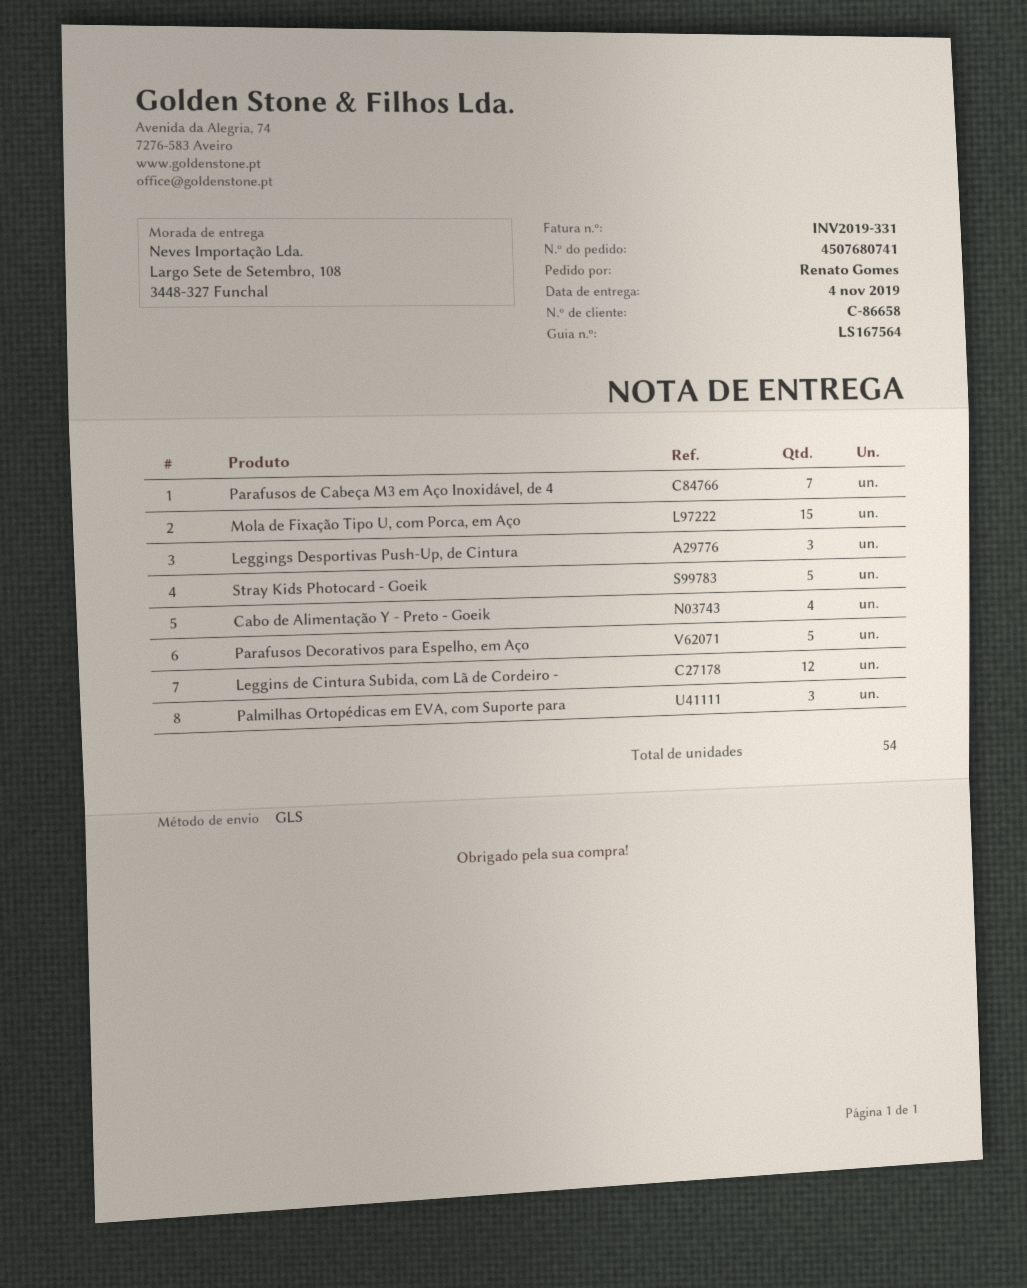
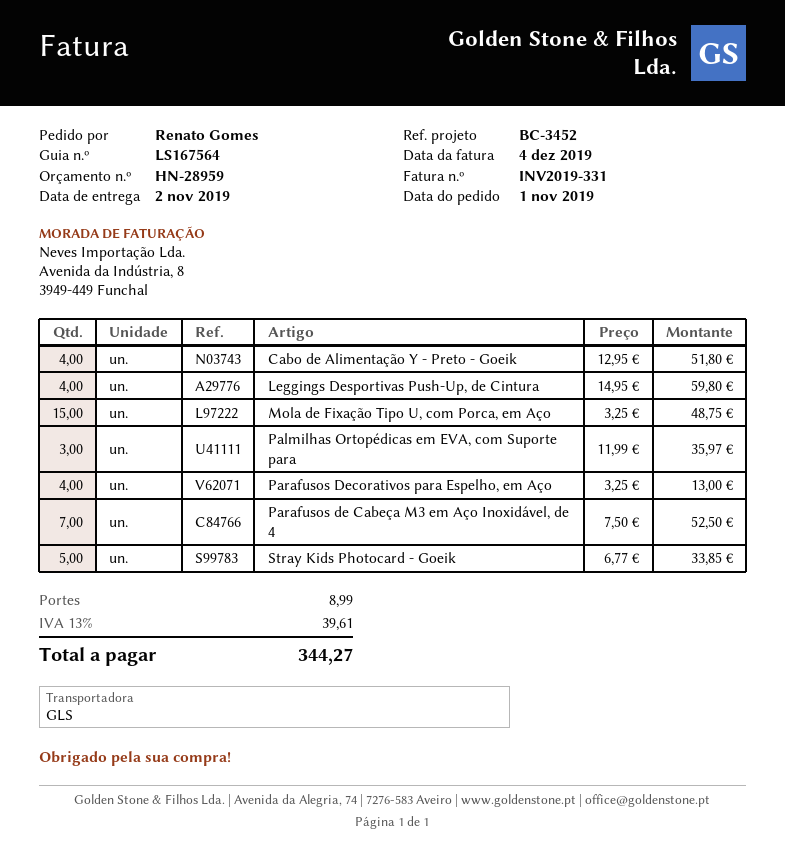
delivery date: 2019-11-04 -> 2019-11-02
Leggings Desportivas Push-Up, de Cintura: 3 -> 4
Parafusos Decorativos para Espelho, em Aço: 5 -> 4
Leggins de Cintura Subida, com Lã de Cordeiro -: 12 -> none

